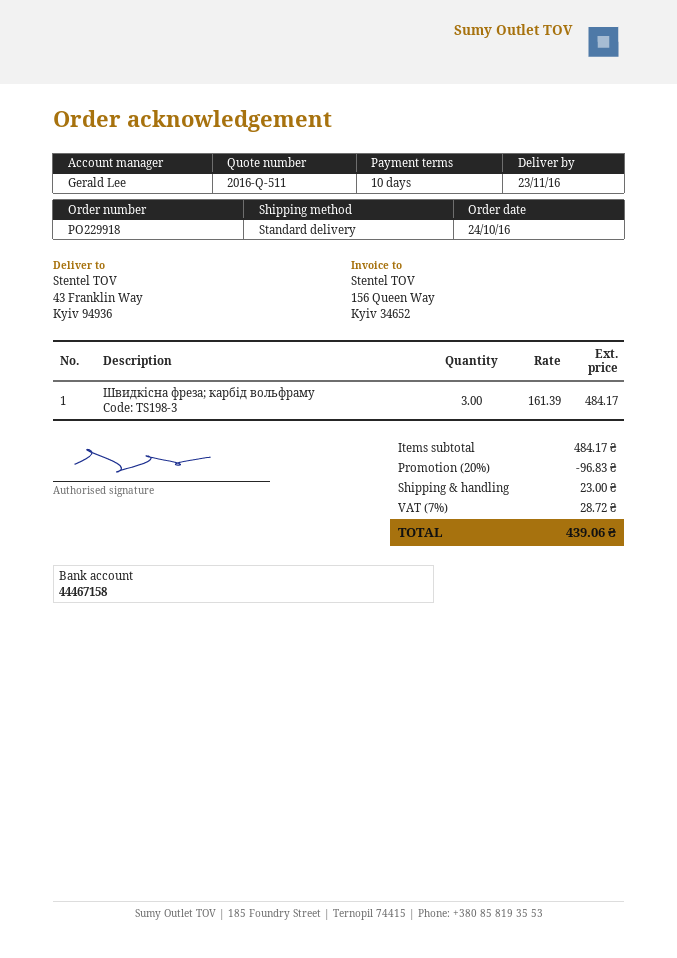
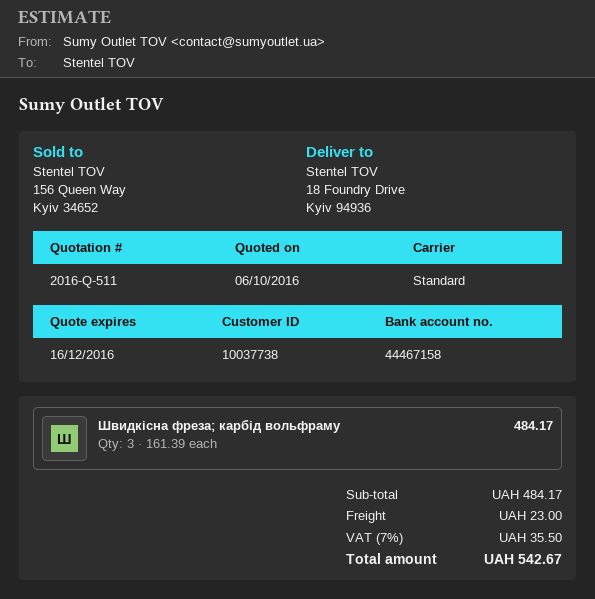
ship to: 43 Franklin Way, Kyiv 94936 -> 18 Foundry Drive, Kyiv 94936
discount: 20% = 96.83 -> none
tax: 7% = 28.72 -> 7% = 35.50
total: 439.06 -> 542.67

